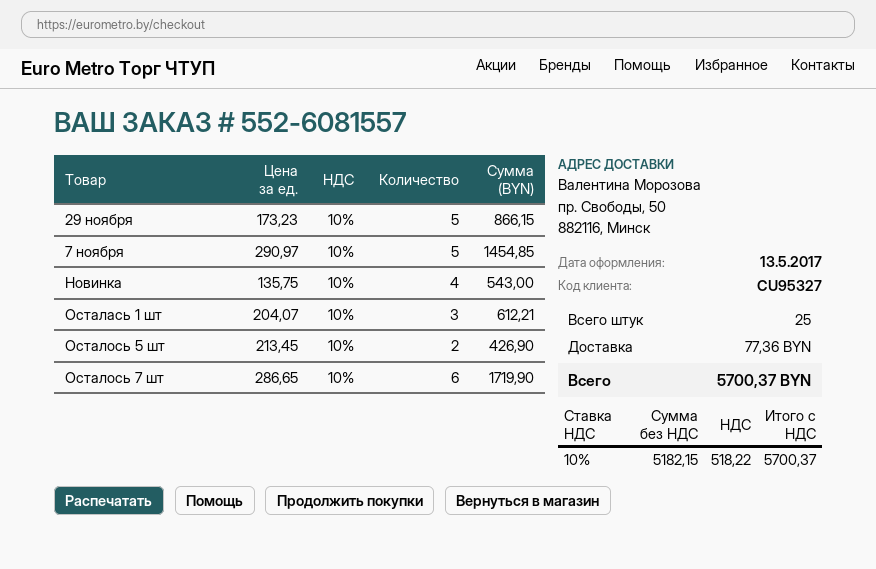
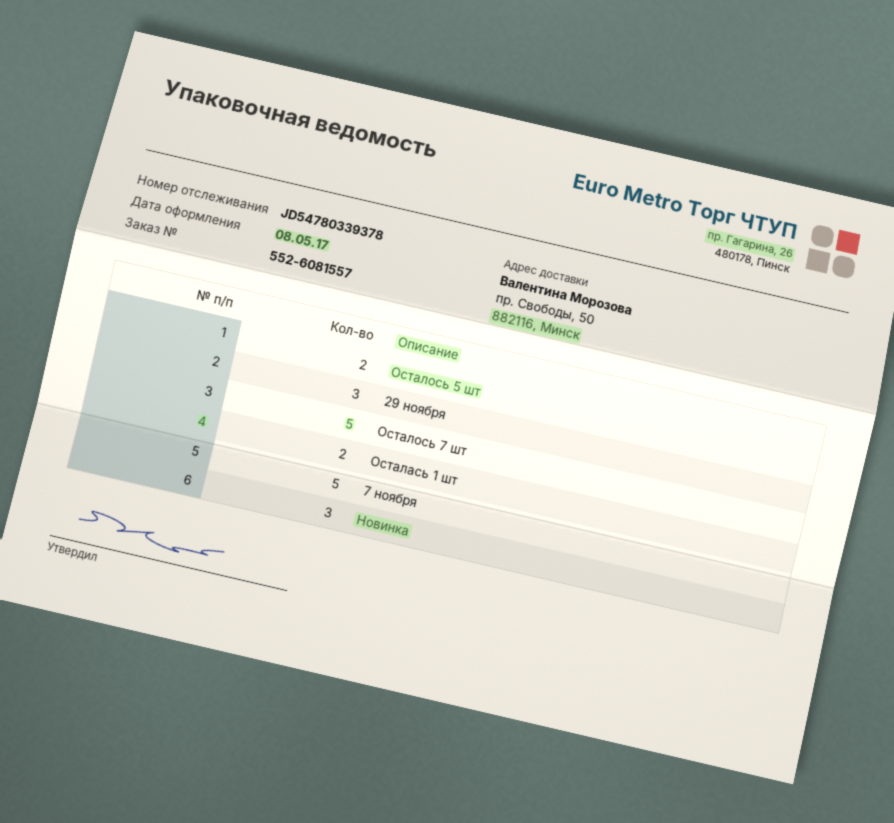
order date: 2017-05-13 -> 2017-05-08
29 ноября: 5 -> 3
Новинка: 4 -> 3
Осталась 1 шт: 3 -> 2
Осталось 7 шт: 6 -> 5

